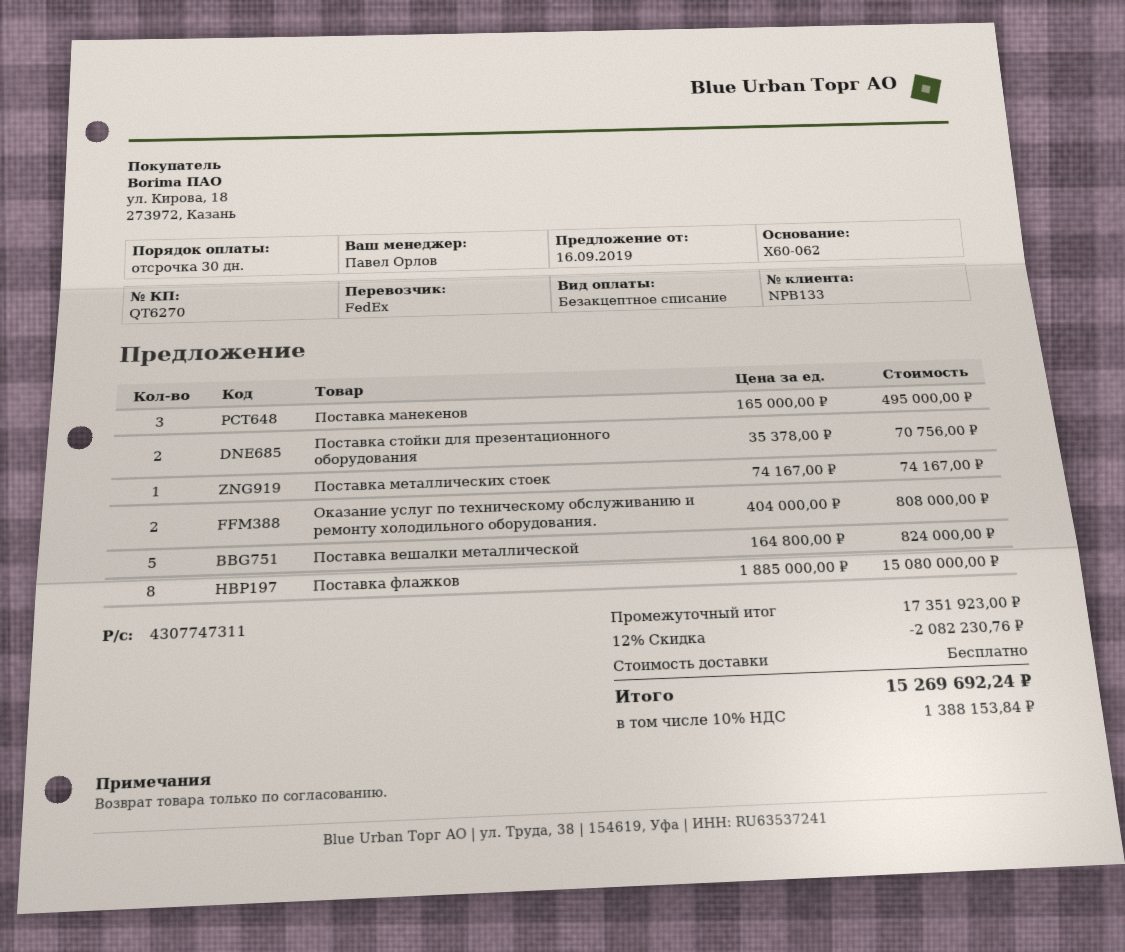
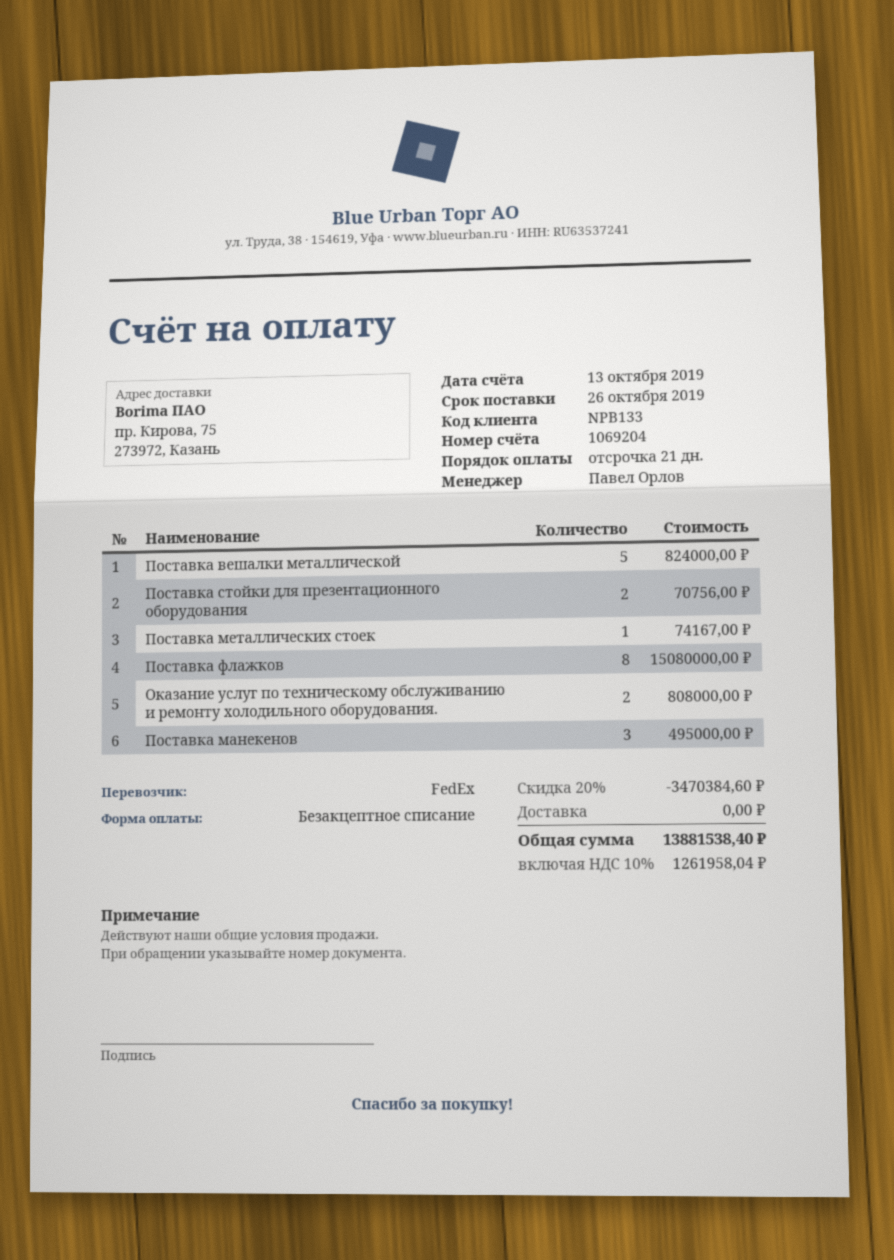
payment terms: 30 days -> 21 days
discount: 12% = 2082230.76 -> 20% = 3470384.60
tax: 10% = 1388153.84 -> 10% = 1261958.04
total: 15269692.24 -> 13881538.40

